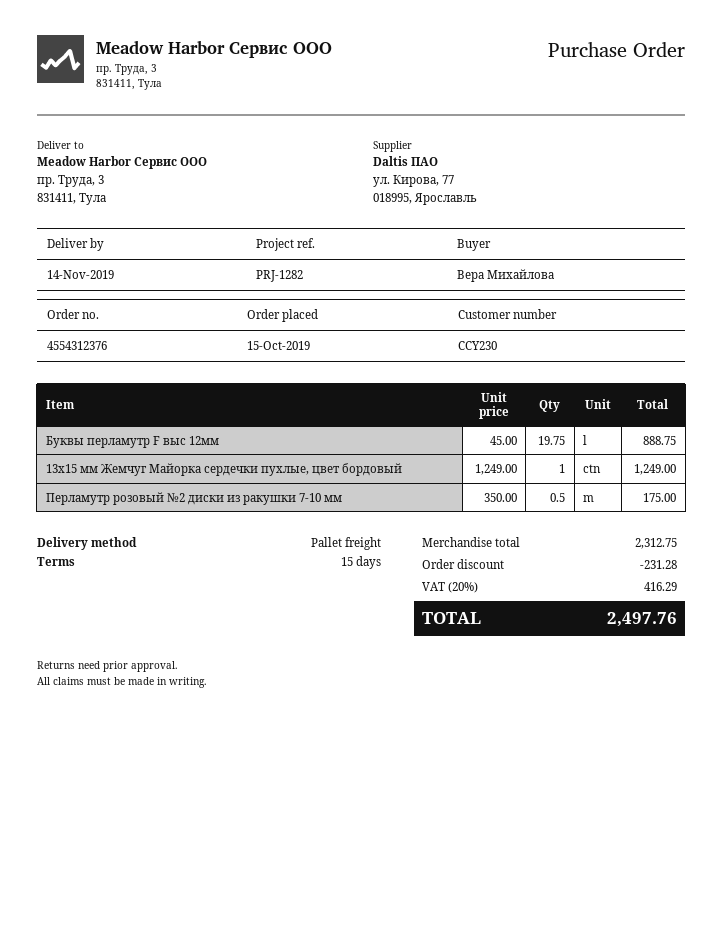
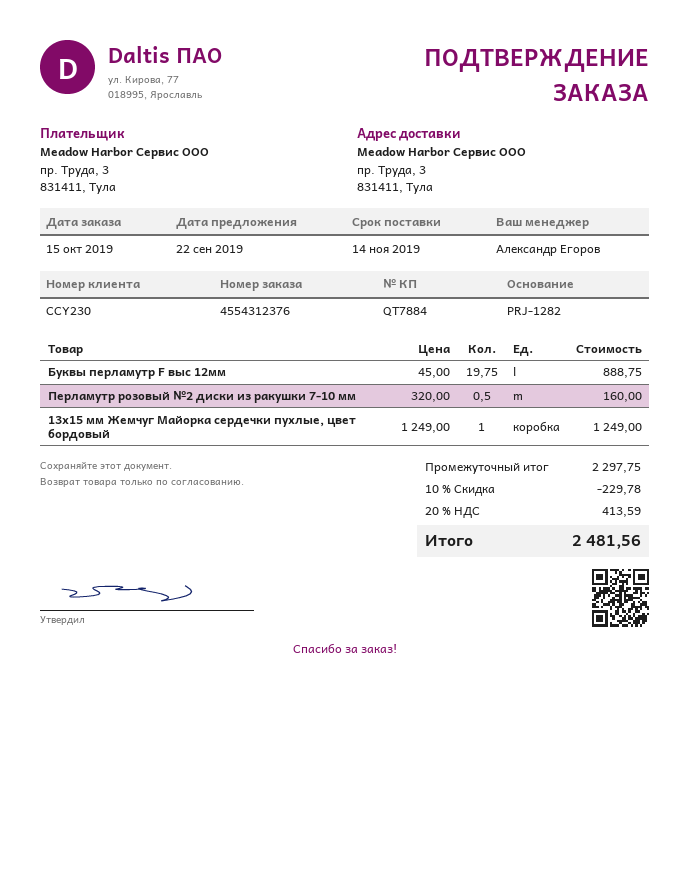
Перламутр розовый №2 диски из ракушки 7-10 мм: 0.5 x 350.00 = 175.00 -> 0.5 x 320.00 = 160.00
subtotal: 2312.75 -> 2297.75
discount: 231.28 -> 229.78
tax: 20% = 416.29 -> 20% = 413.59
total: 2497.76 -> 2481.56

